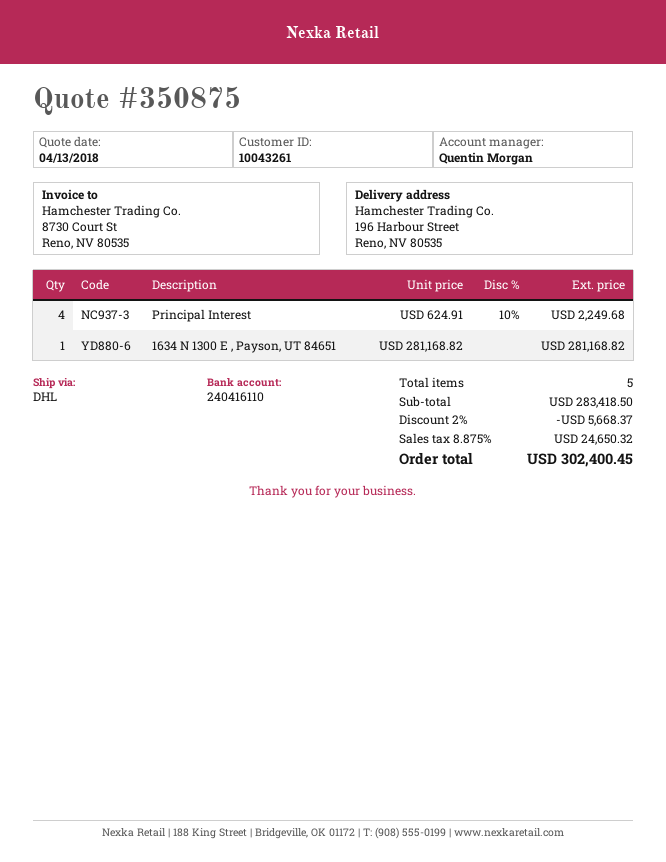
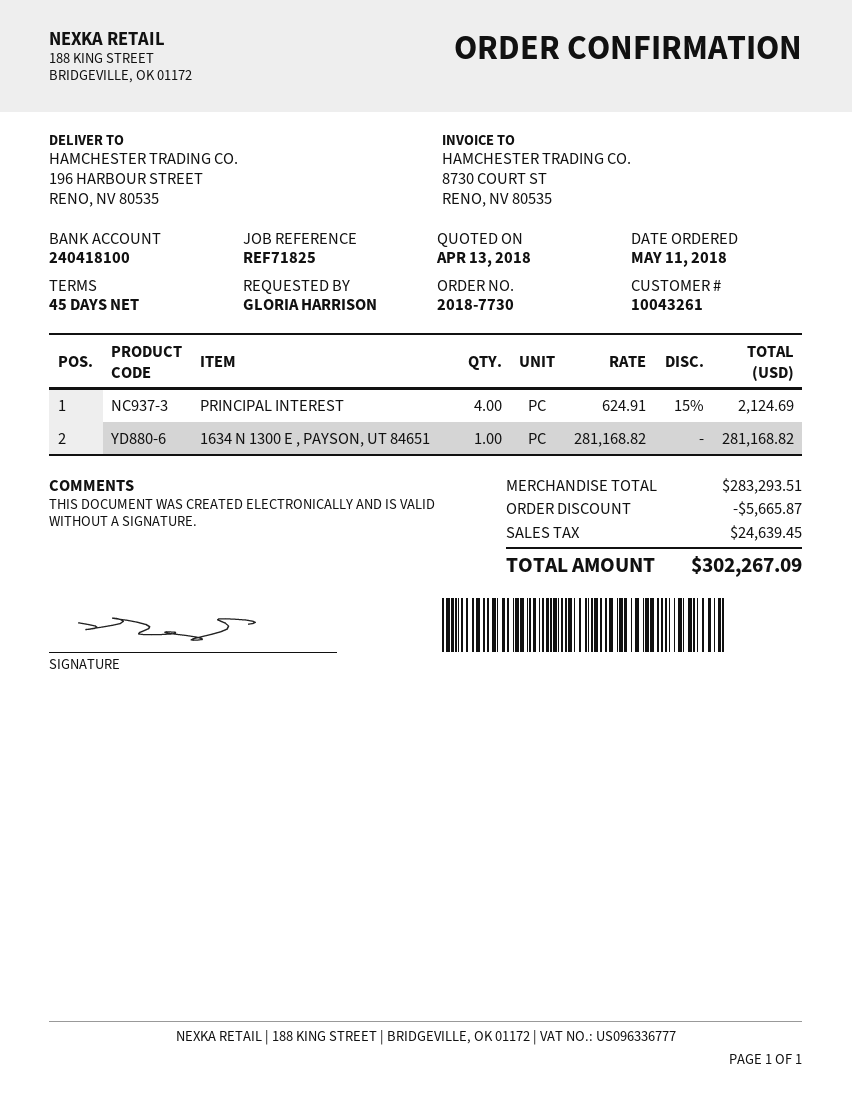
bank account: 240416110 -> 240418100
Principal Interest: 4 x 624.91 - 10% = 2249.68 -> 4 x 624.91 - 15% = 2124.69
subtotal: 283418.50 -> 283293.51
discount: 5668.37 -> 5665.87
tax: 24650.32 -> 24639.45
total: 302400.45 -> 302267.09

